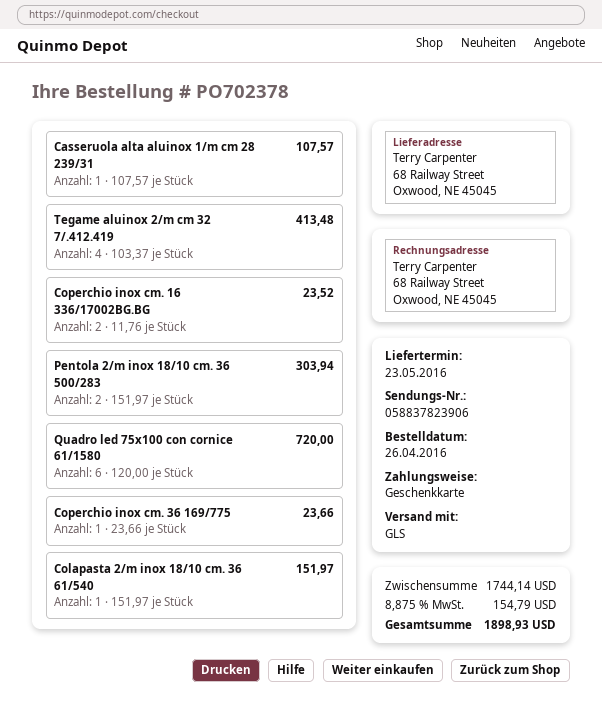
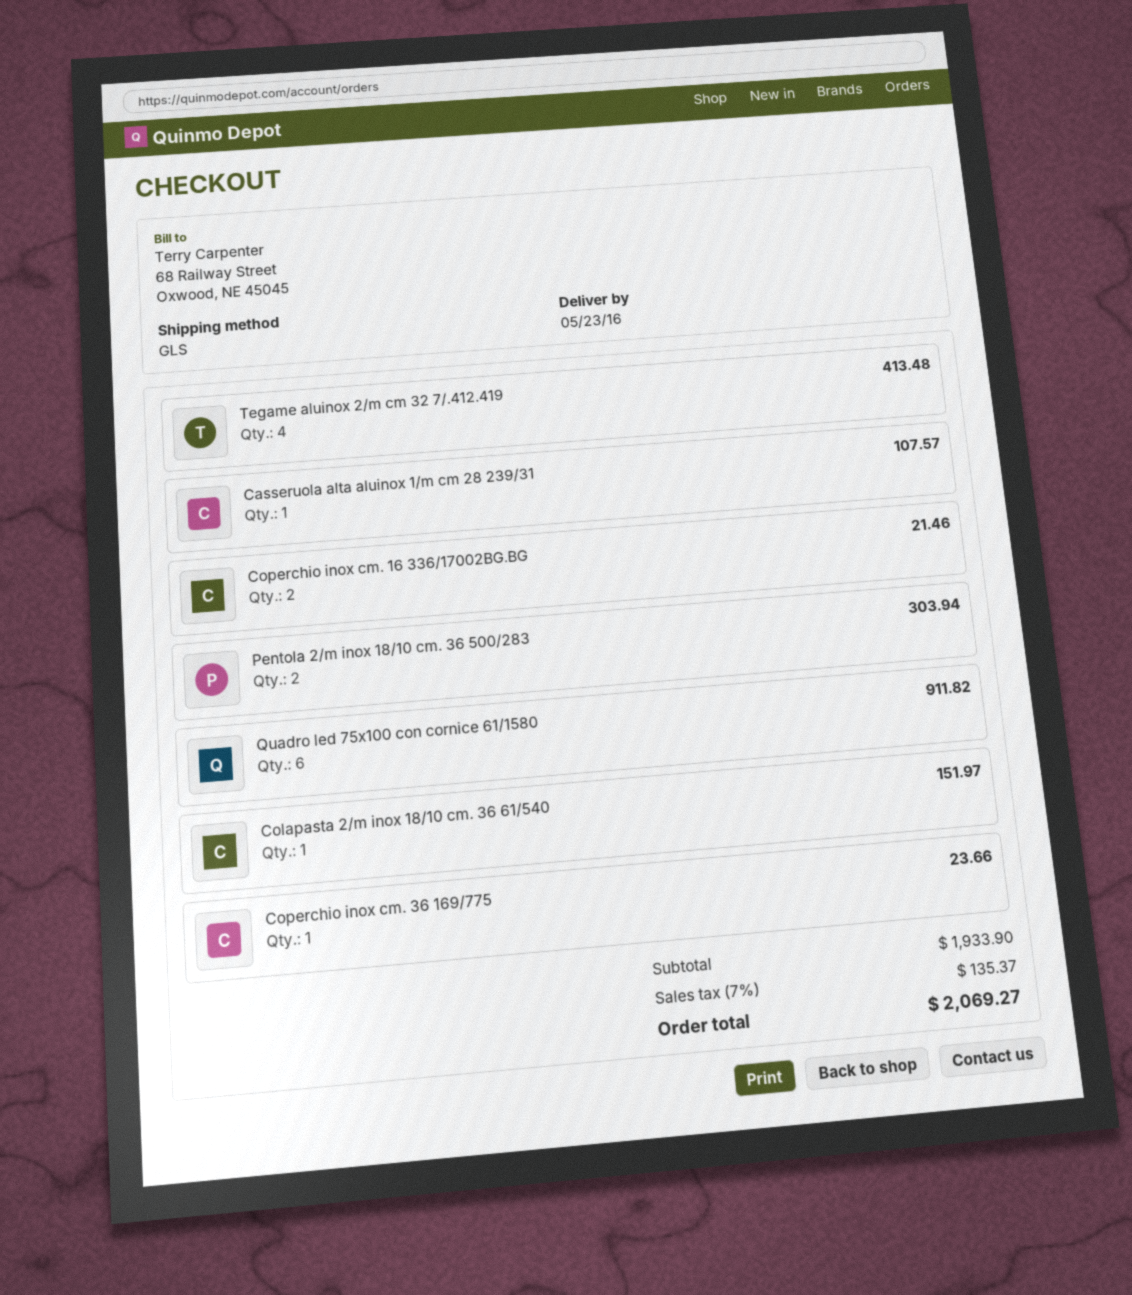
Coperchio inox cm. 16 336/17002BG.BG: 2 for 23.52 -> 2 for 21.46
Quadro led 75x100 con cornice 61/1580: 6 for 720.00 -> 6 for 911.82
subtotal: 1744.14 -> 1933.90
tax: 8.875% = 154.79 -> 7% = 135.37
total: 1898.93 -> 2069.27

